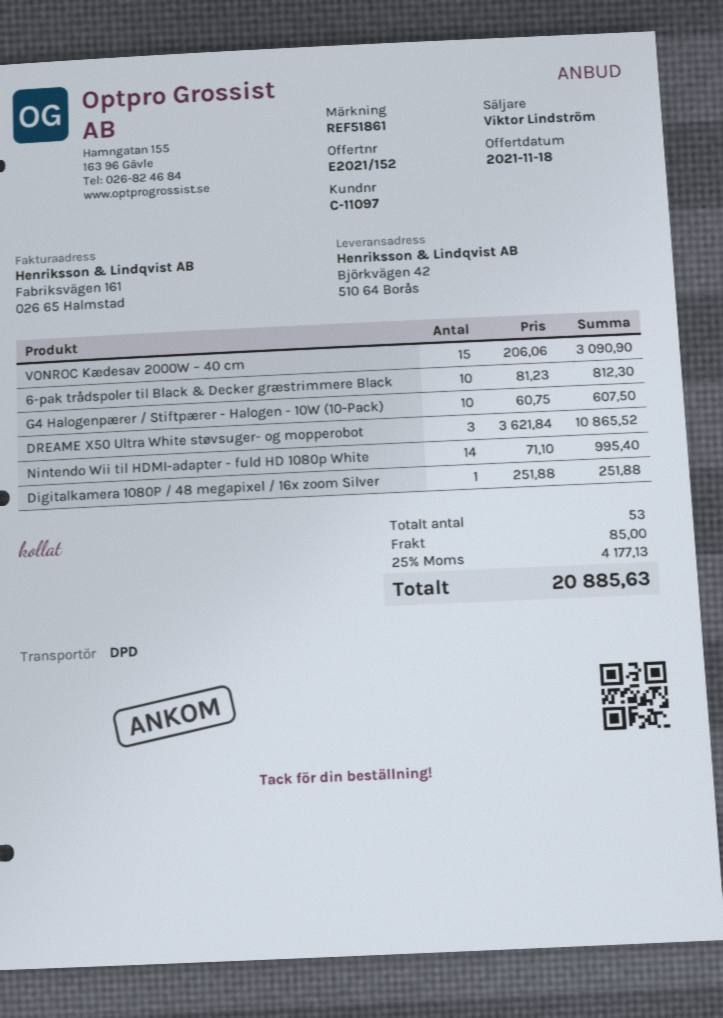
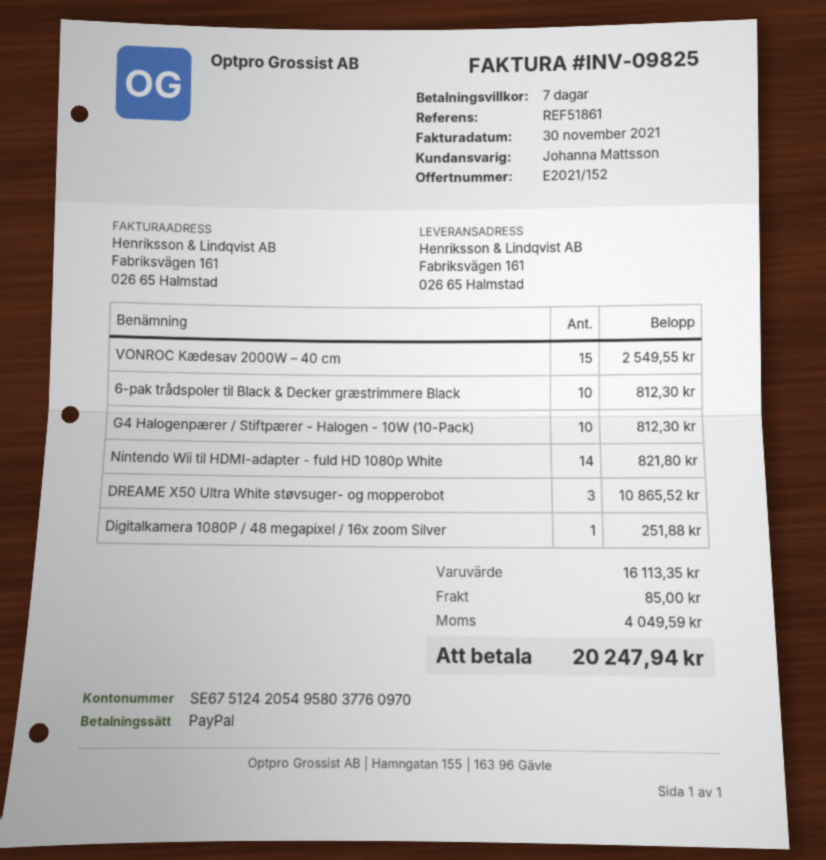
sales rep: Viktor Lindström -> Johanna Mattsson
ship to: Björkvägen 42, 510 64 Borås -> Fabriksvägen 161, 026 65 Halmstad
VONROC Kædesav 2000W – 40 cm: 15 for 3090.90 -> 15 for 2549.55
G4 Halogenpærer / Stiftpærer - Halogen - 10W (10-Pack): 10 for 607.50 -> 10 for 812.30
Nintendo Wii til HDMI-adapter - fuld HD 1080p White: 14 for 995.40 -> 14 for 821.80
tax: 4177.13 -> 4049.59
total: 20885.63 -> 20247.94

